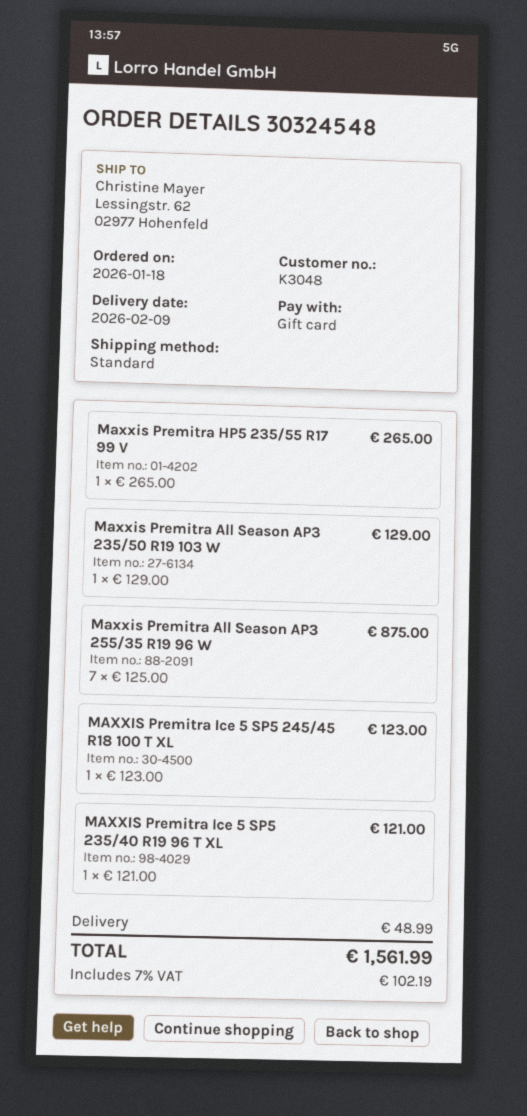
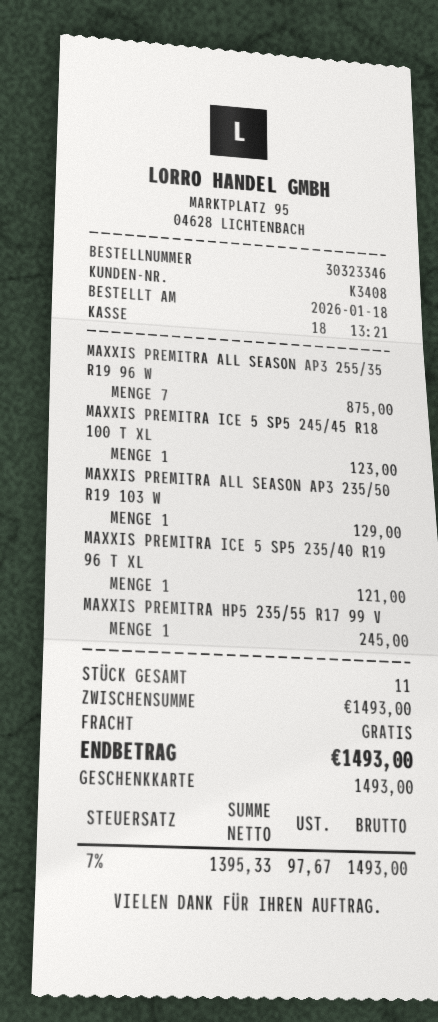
order number: 30324548 -> 30323346
customer number: K3048 -> K3408
Maxxis Premitra HP5 235/55 R17 99 V: 1 for 265.00 -> 1 for 245.00
shipping: 48.99 -> 0.00
tax: 7% = 102.19 -> 7% = 97.67
total: 1561.99 -> 1493.00

